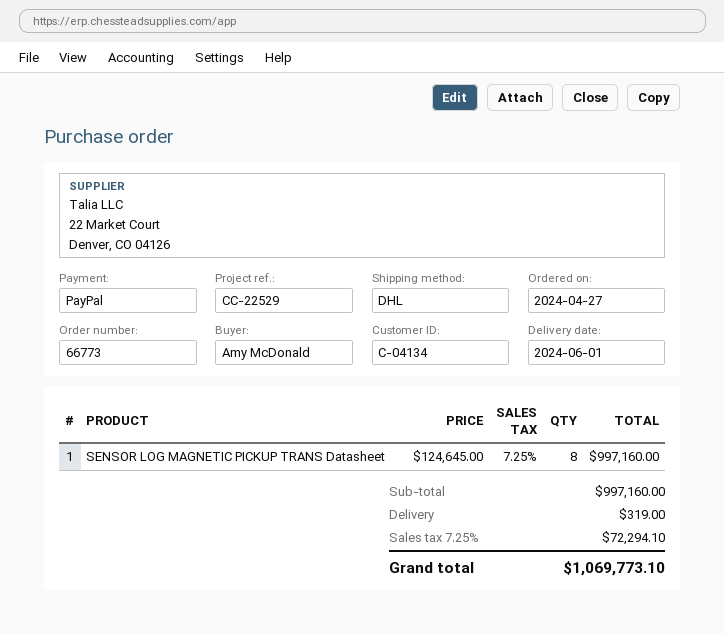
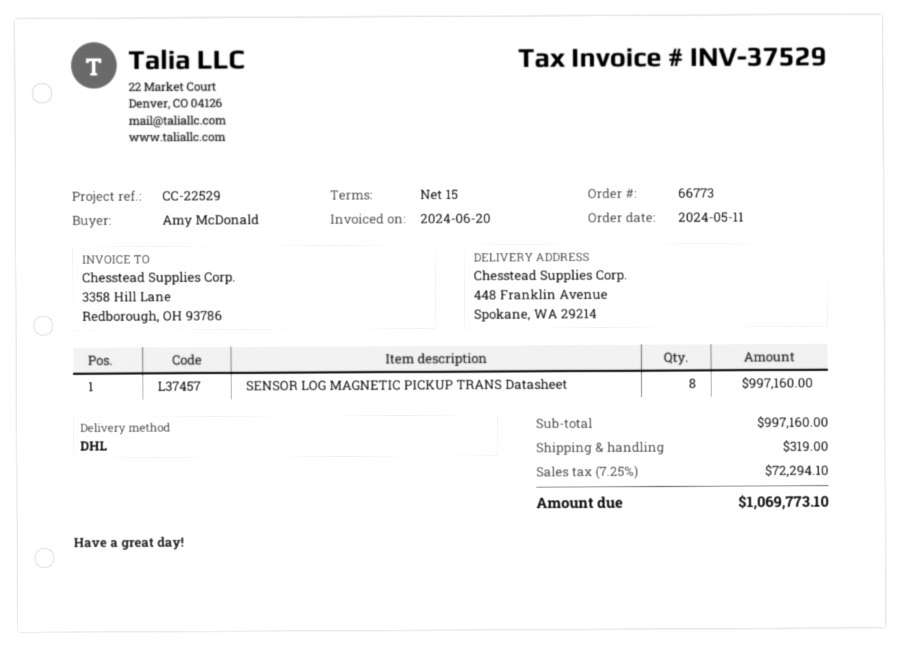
order date: 2024-04-27 -> 2024-05-11

